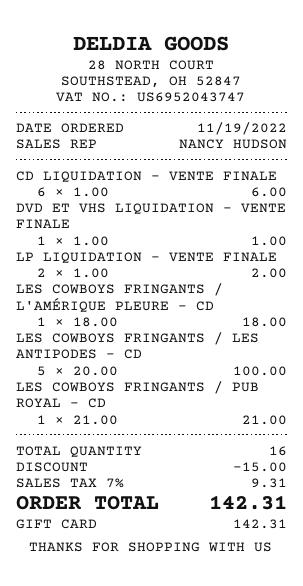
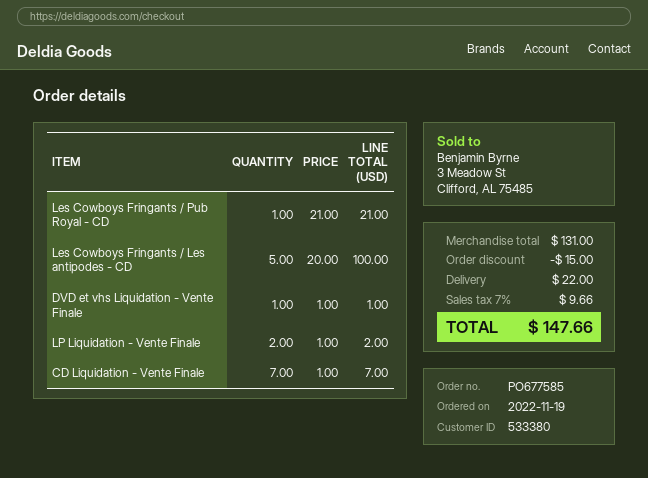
CD LIQUIDATION - VENTE FINALE: 6 x 1.00 = 6.00 -> 7 x 1.00 = 7.00
LES COWBOYS FRINGANTS / L'AMÉRIQUE PLEURE - CD: 1 x 18.00 = 18.00 -> none
shipping: none -> 22.00
tax: 7% = 9.31 -> 7% = 9.66
total: 142.31 -> 147.66

